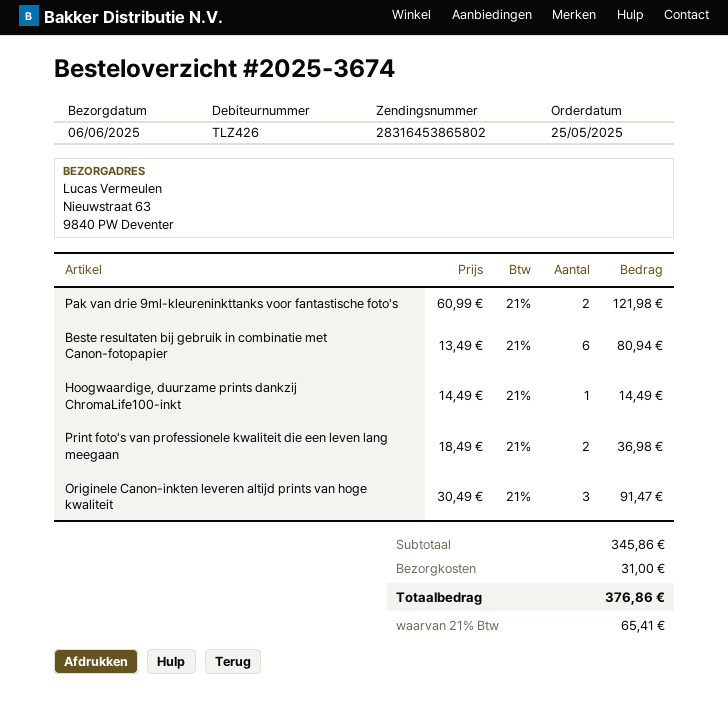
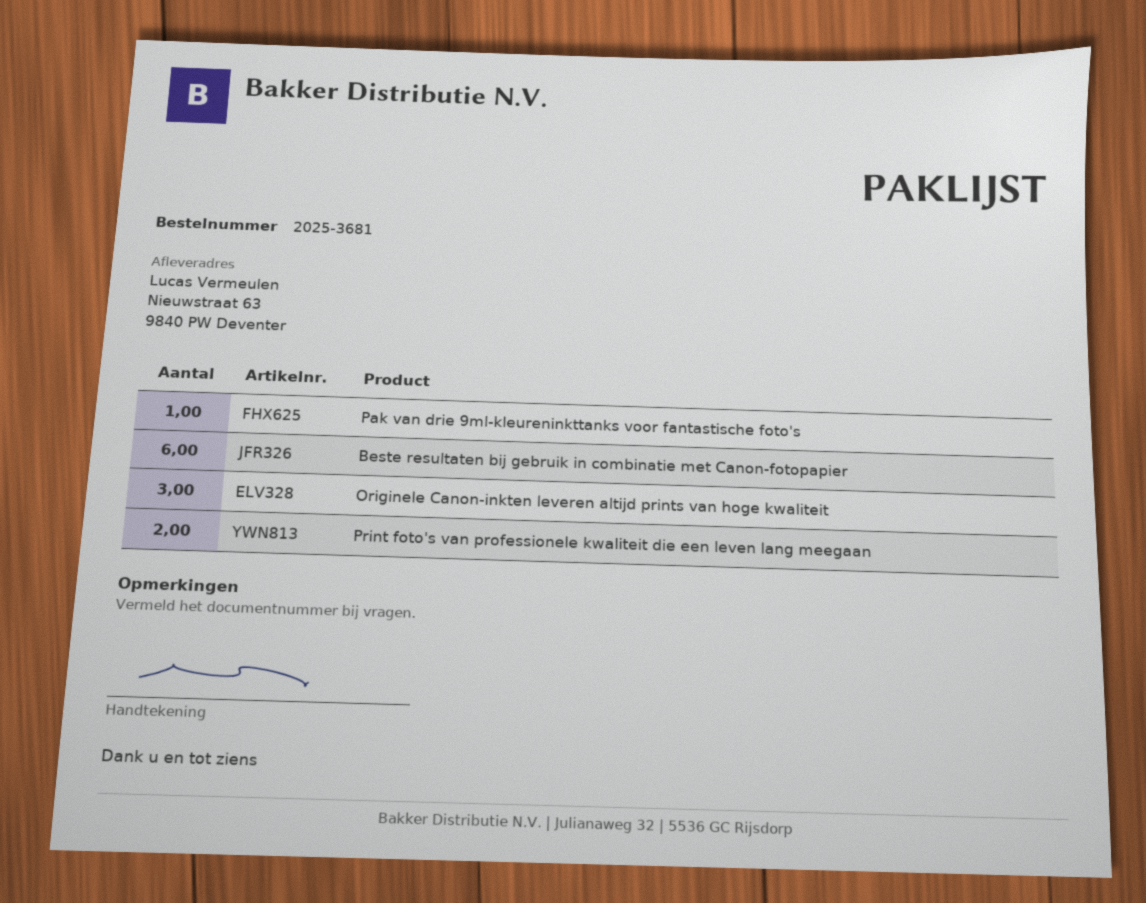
order number: 2025-3674 -> 2025-3681
Pak van drie 9ml-kleureninkttanks voor fantastische foto's: 2 -> 1
Hoogwaardige, duurzame prints dankzij ChromaLife100-inkt: 1 -> none

